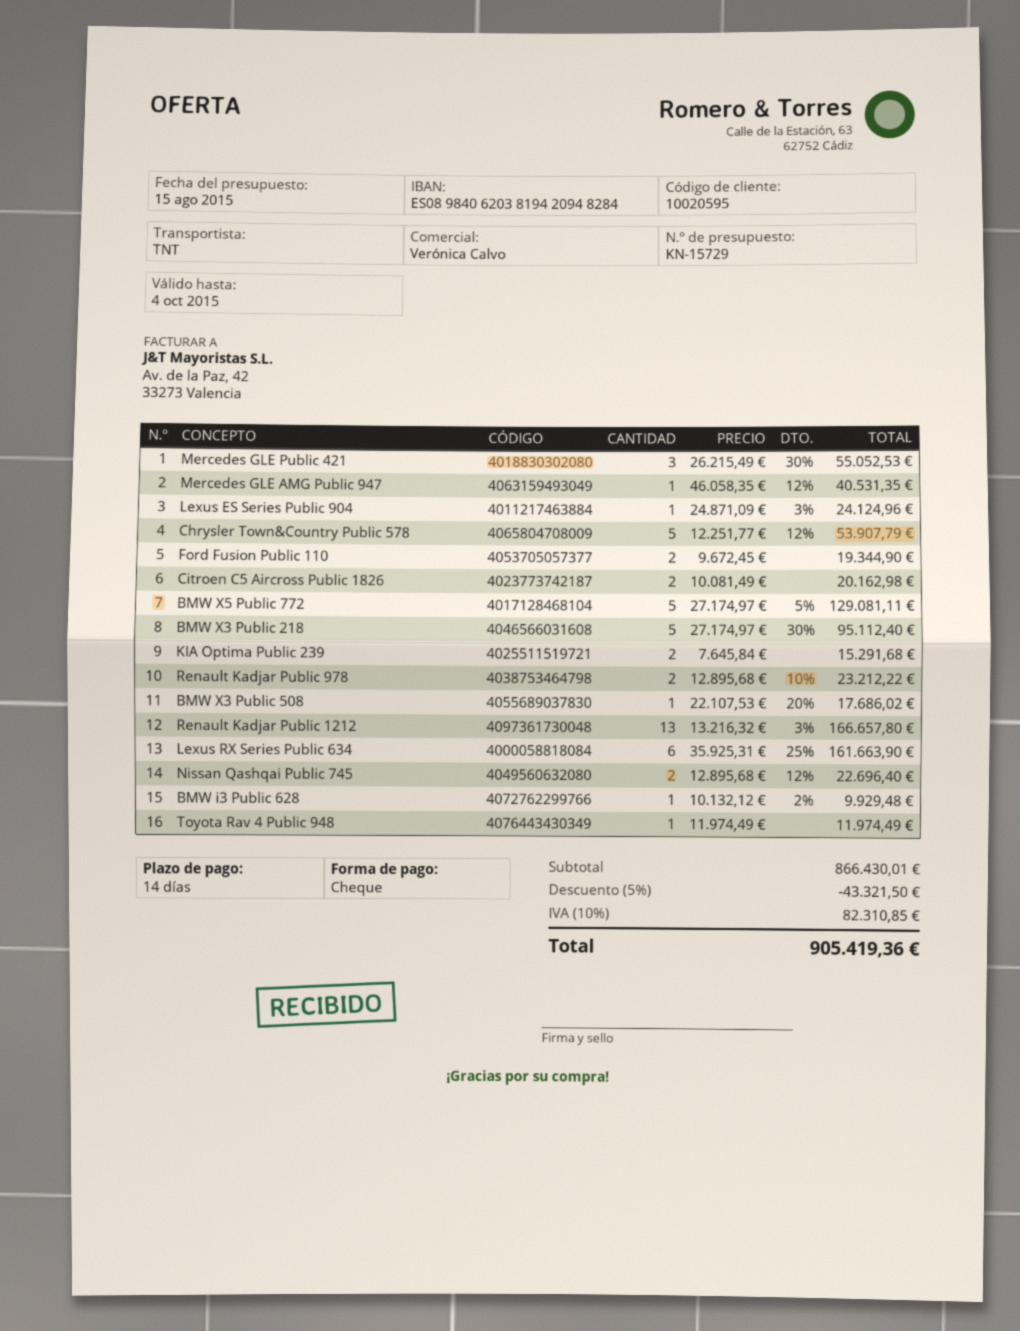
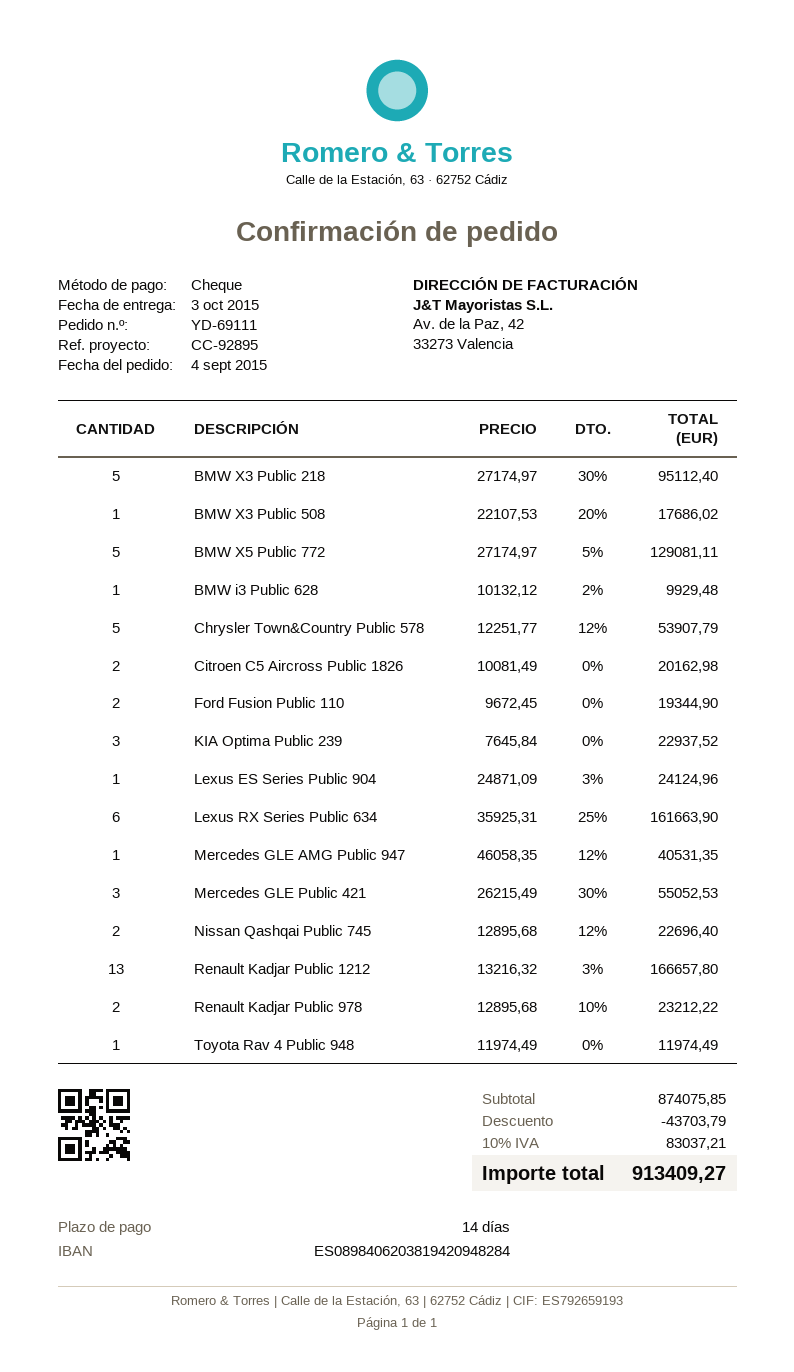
KIA Optima Public 239: 2 x 7645.84 = 15291.68 -> 3 x 7645.84 = 22937.52
subtotal: 866430.01 -> 874075.85
discount: 43321.50 -> 43703.79
tax: 10% = 82310.85 -> 10% = 83037.21
total: 905419.36 -> 913409.27

